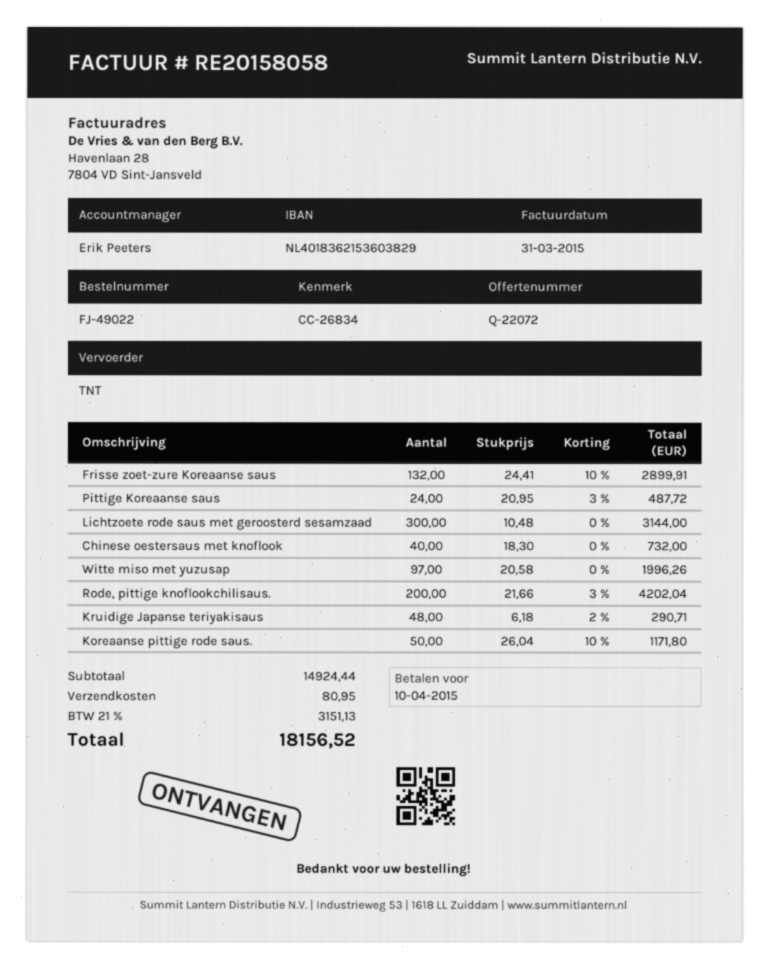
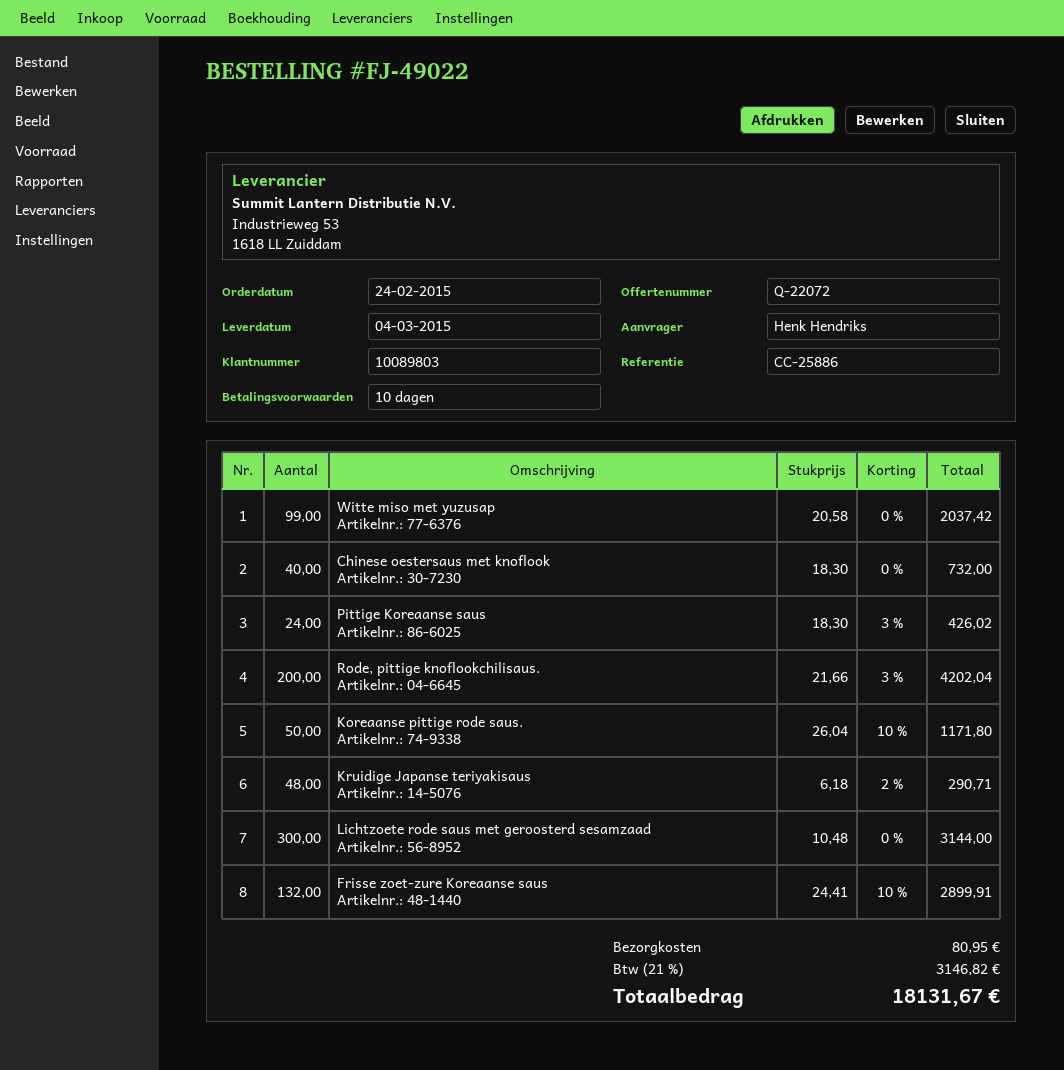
reference: CC-26834 -> CC-25886
Pittige Koreaanse saus: 24 x 20.95 - 3% = 487.72 -> 24 x 18.30 - 3% = 426.02
Witte miso met yuzusap: 97 x 20.58 = 1996.26 -> 99 x 20.58 = 2037.42
tax: 21% = 3151.13 -> 21% = 3146.82
total: 18156.52 -> 18131.67

